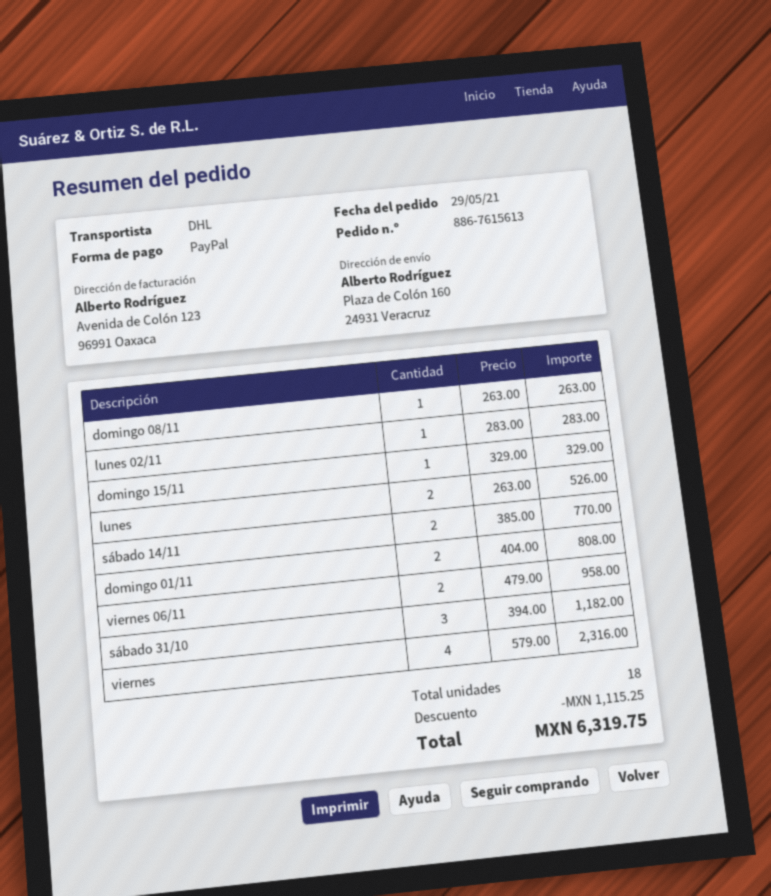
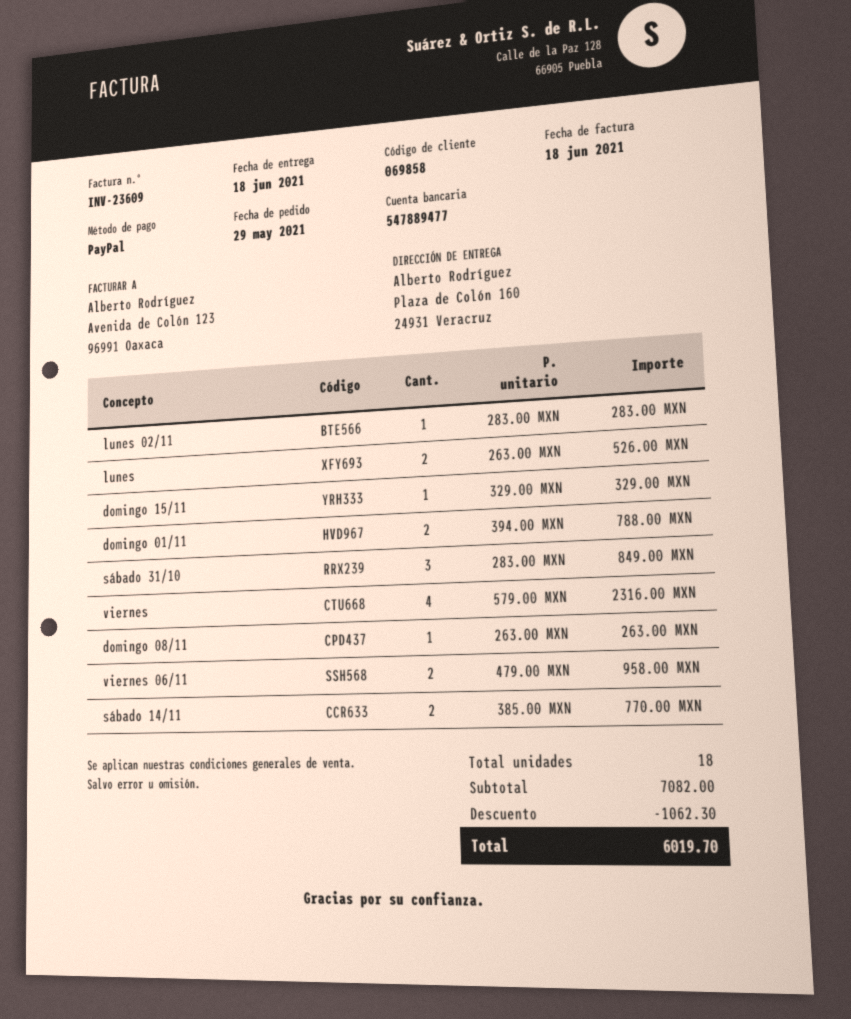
domingo 01/11: 2 x 404.00 = 808.00 -> 2 x 394.00 = 788.00
sábado 31/10: 3 x 394.00 = 1182.00 -> 3 x 283.00 = 849.00
discount: 1115.25 -> 1062.30
total: 6319.75 -> 6019.70

